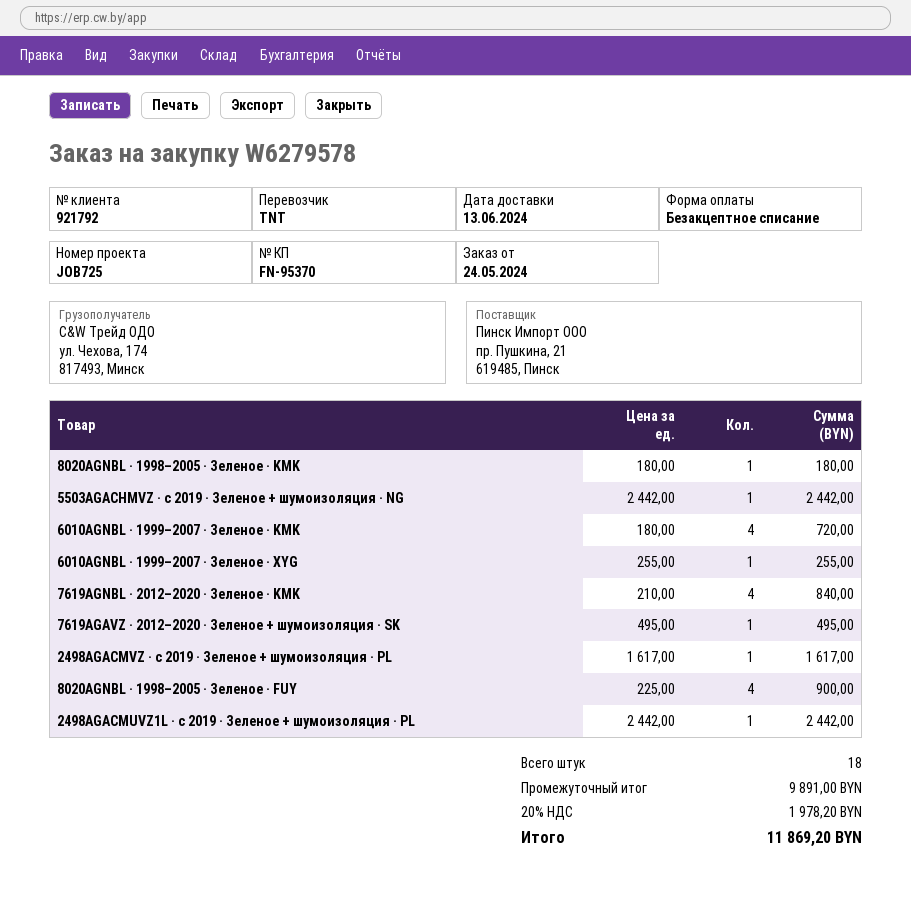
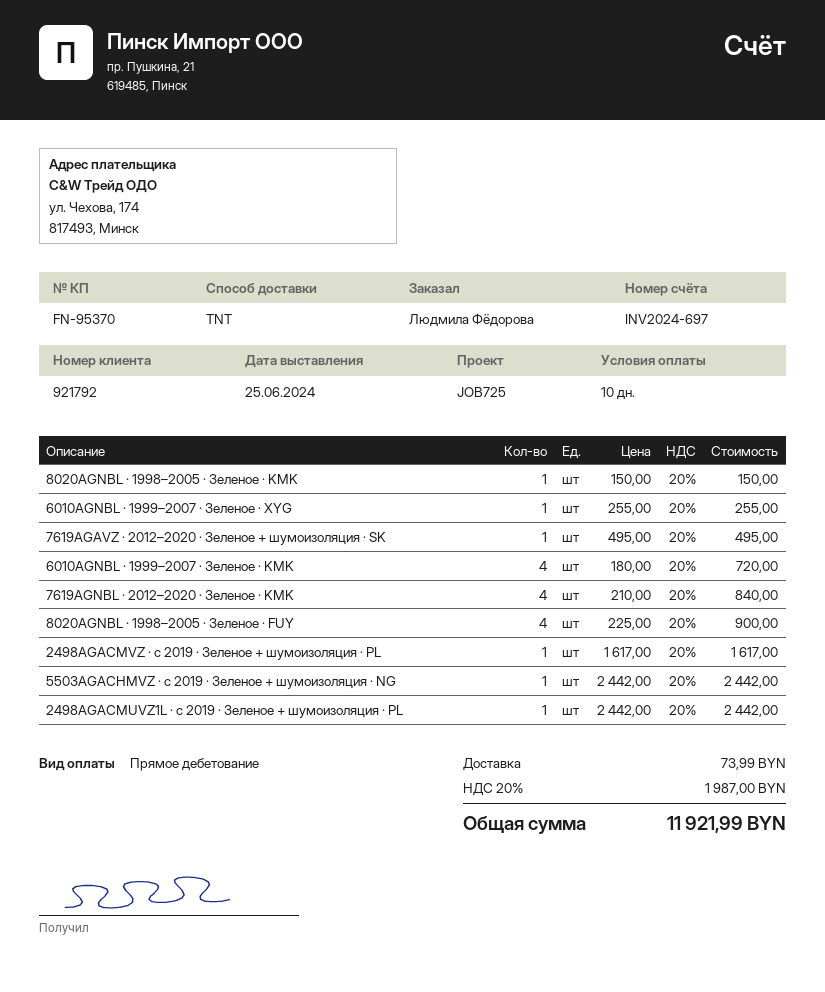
8020AGNBL · 1998–2005 · Зеленое · KMK: 1 x 180.00 = 180.00 -> 1 x 150.00 = 150.00
shipping: none -> 73.99
tax: 20% = 1978.20 -> 20% = 1987.00
total: 11869.20 -> 11921.99

